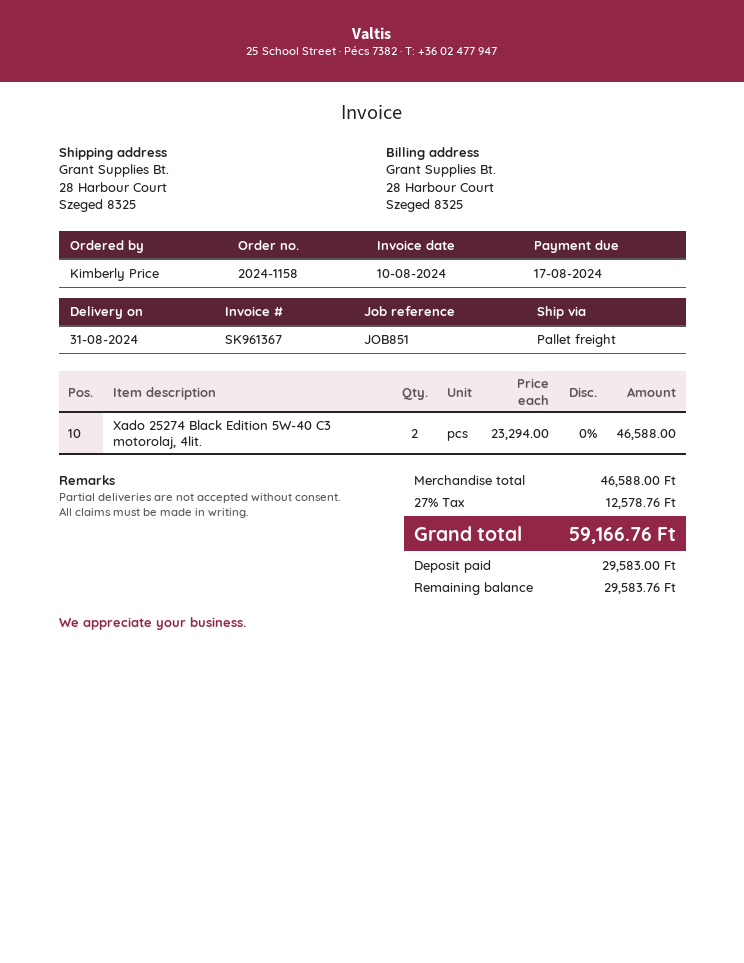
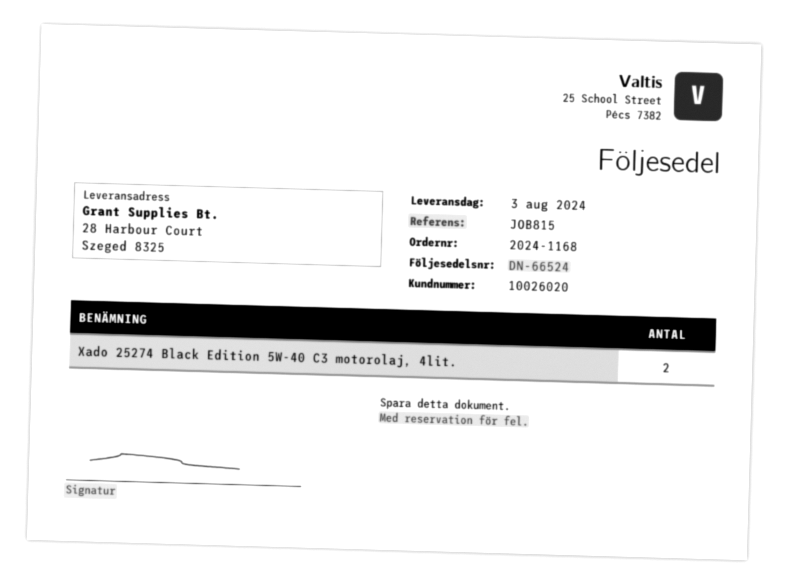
order number: 2024-1158 -> 2024-1168
delivery date: 2024-08-31 -> 2024-08-03
reference: JOB851 -> JOB815

